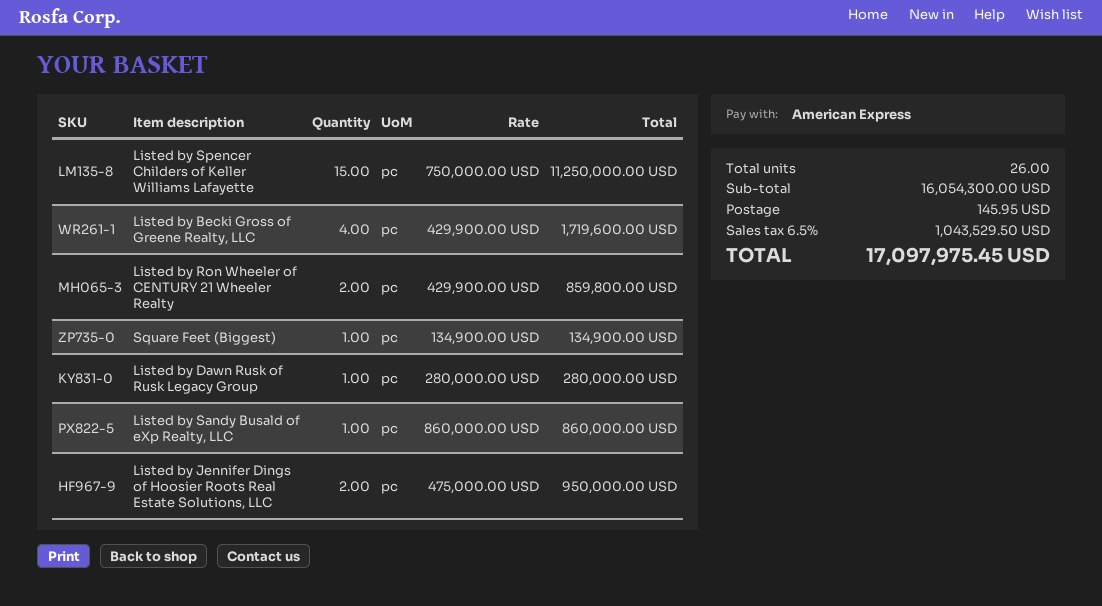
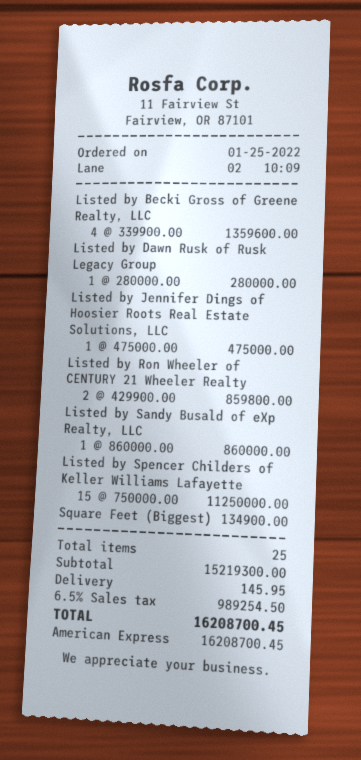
Listed by Becki Gross of Greene Realty, LLC: 4 x 429900.00 = 1719600.00 -> 4 x 339900.00 = 1359600.00
Listed by Jennifer Dings of Hoosier Roots Real Estate Solutions, LLC: 2 x 475000.00 = 950000.00 -> 1 x 475000.00 = 475000.00
total quantity: 26 -> 25
subtotal: 16054300.00 -> 15219300.00
tax: 6.5% = 1043529.50 -> 6.5% = 989254.50
total: 17097975.45 -> 16208700.45

